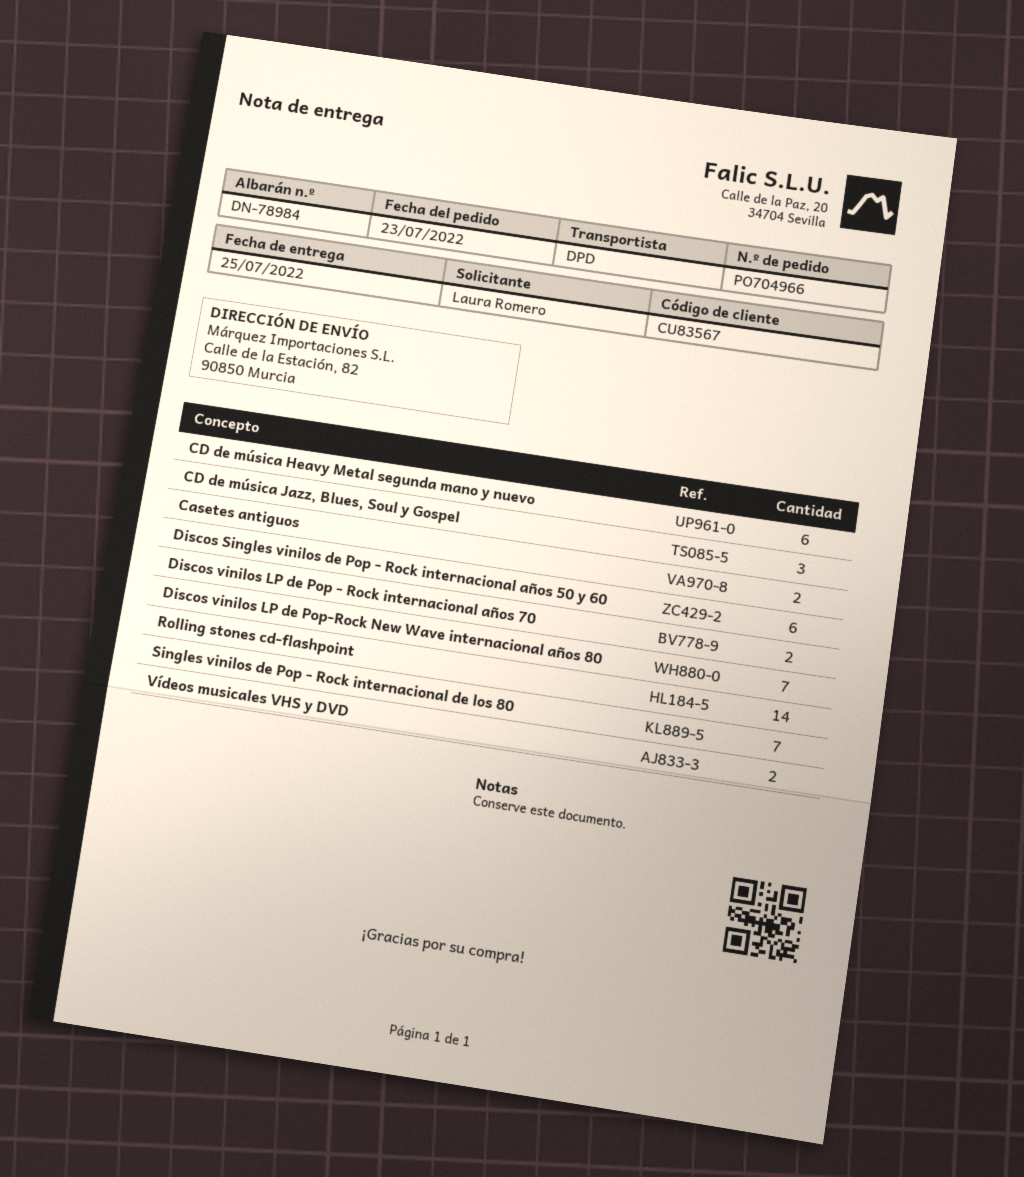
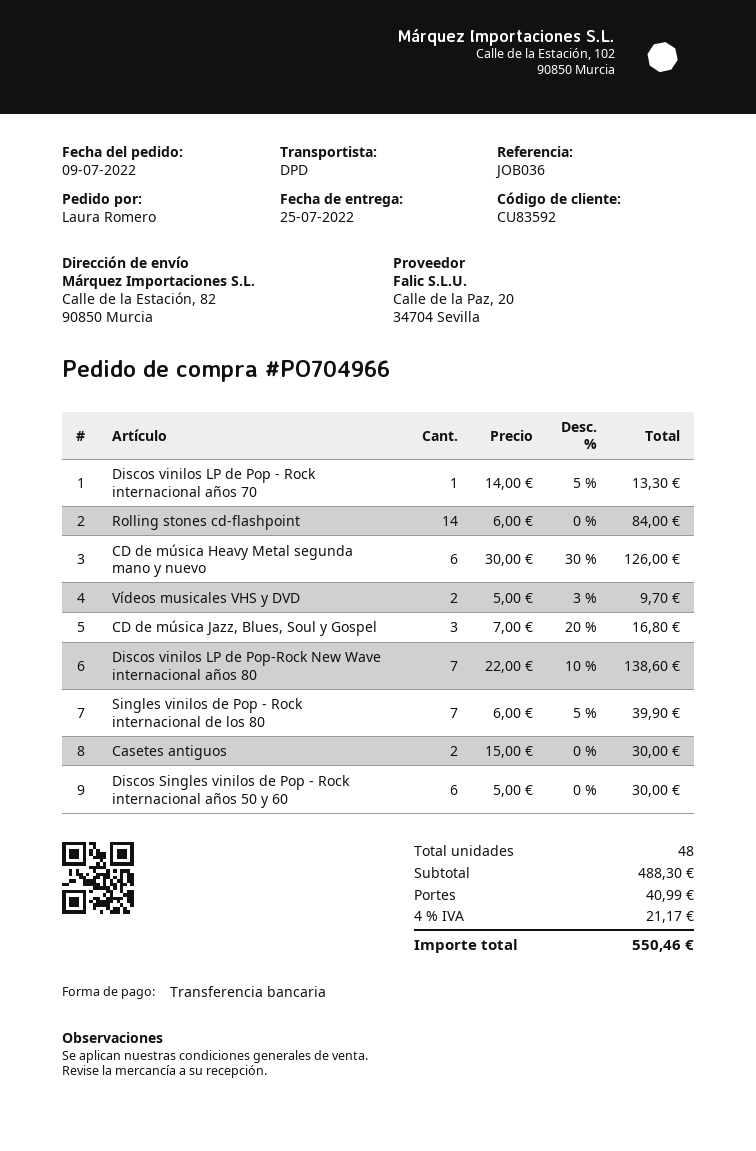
order date: 2022-07-23 -> 2022-07-09
customer number: CU83567 -> CU83592
Discos vinilos LP de Pop - Rock internacional años 70: 2 -> 1

